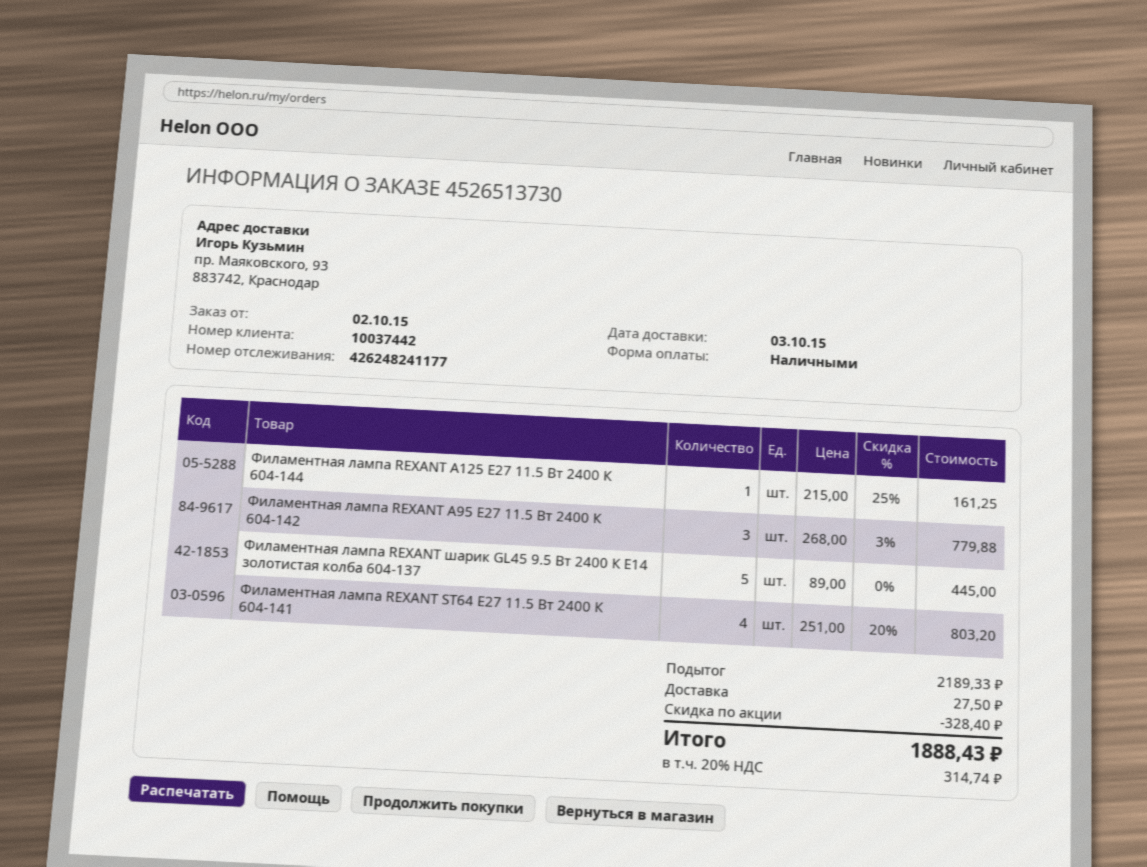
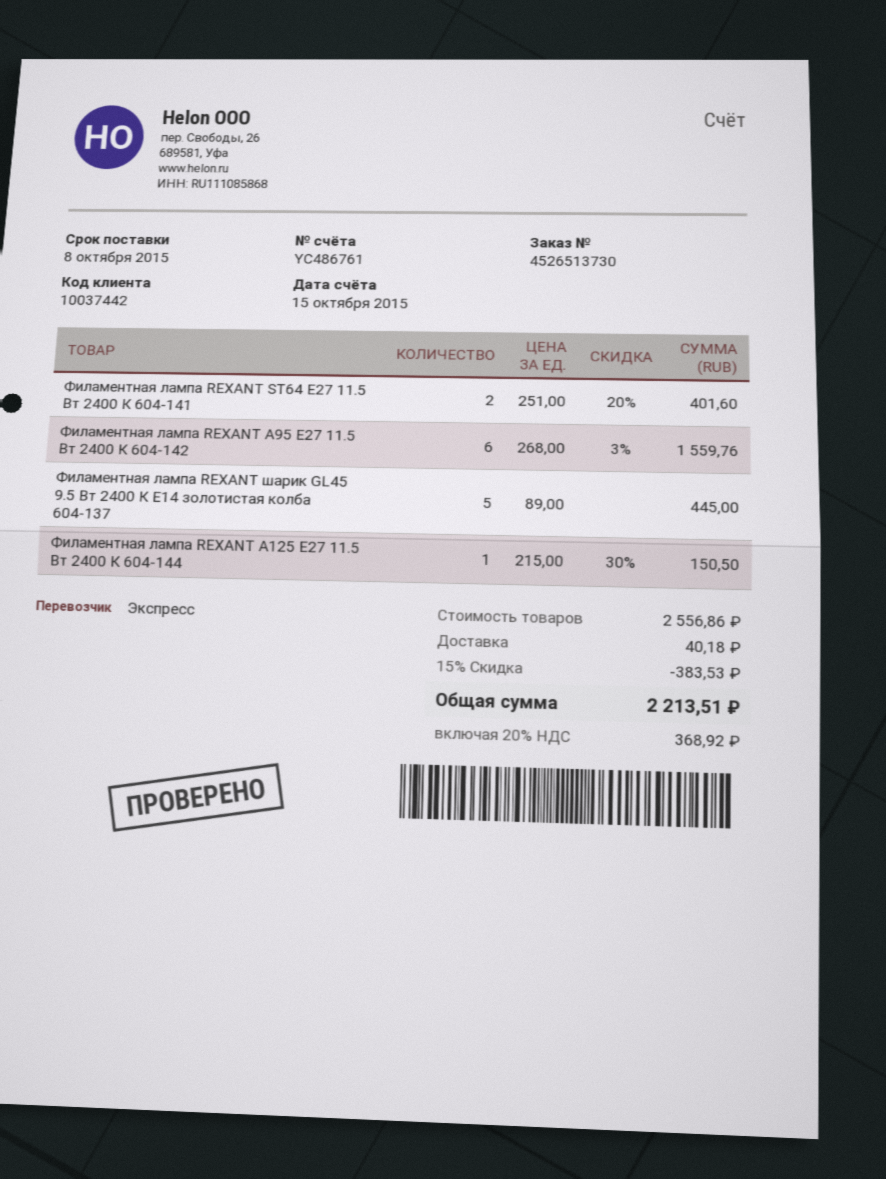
delivery date: 2015-10-03 -> 2015-10-08
Филаментная лампа REXANT A125 E27 11.5 Вт 2400 К 604-144: 1 x 215.00 - 25% = 161.25 -> 1 x 215.00 - 30% = 150.50
Филаментная лампа REXANT A95 E27 11.5 Вт 2400 К 604-142: 3 x 268.00 - 3% = 779.88 -> 6 x 268.00 - 3% = 1559.76
Филаментная лампа REXANT ST64 E27 11.5 Вт 2400 К 604-141: 4 x 251.00 - 20% = 803.20 -> 2 x 251.00 - 20% = 401.60
subtotal: 2189.33 -> 2556.86
discount: 328.40 -> 383.53
shipping: 27.50 -> 40.18
tax: 20% = 314.74 -> 20% = 368.92
total: 1888.43 -> 2213.51

